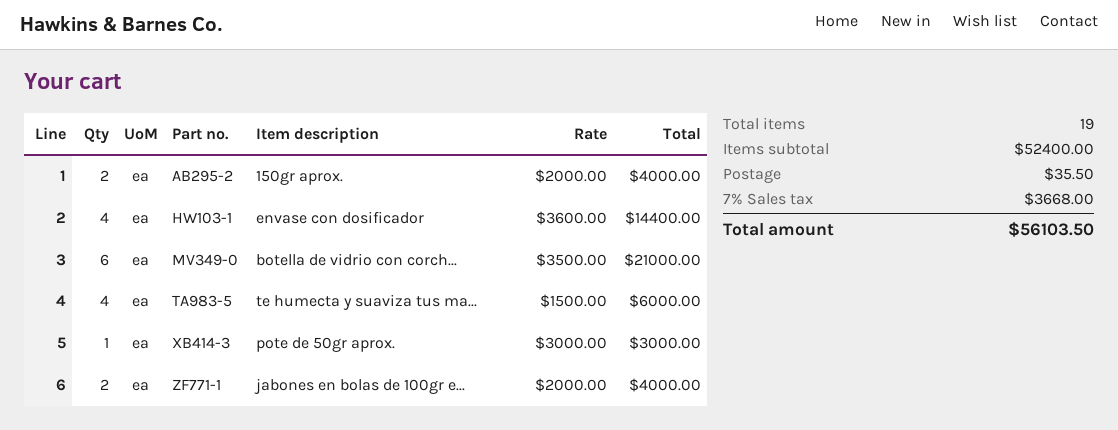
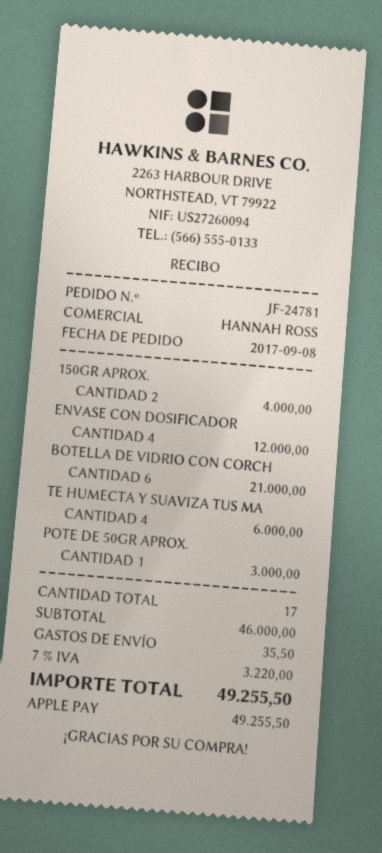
envase con dosificador: 4 for 14400.00 -> 4 for 12000.00
jabones en bolas de 100gr e...: 2 for 4000.00 -> none
total quantity: 19 -> 17
subtotal: 52400.00 -> 46000.00
tax: 7% = 3668.00 -> 7% = 3220.00
total: 56103.50 -> 49255.50

